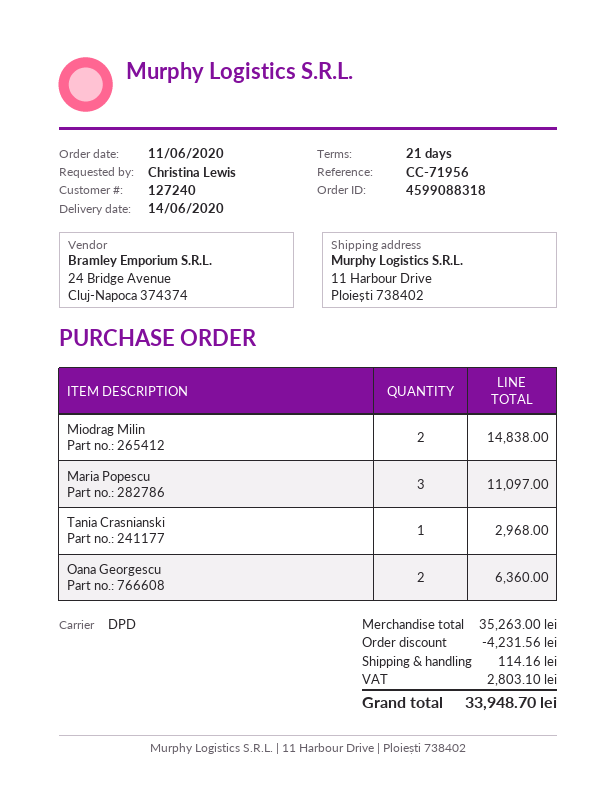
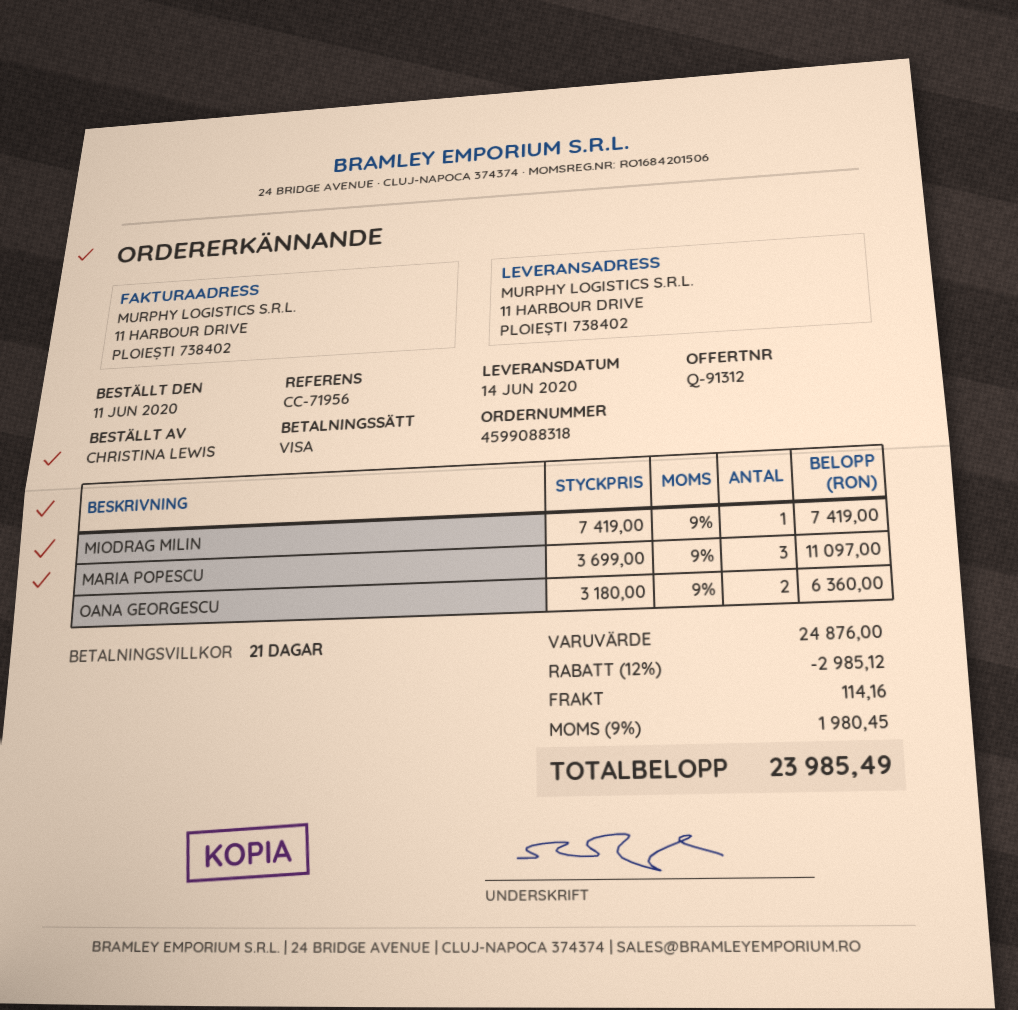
Miodrag Milin: 2 for 14838.00 -> 1 for 7419.00
Tania Crasnianski: 1 for 2968.00 -> none
subtotal: 35263.00 -> 24876.00
discount: 4231.56 -> 2985.12
tax: 2803.10 -> 1980.45
total: 33948.70 -> 23985.49

